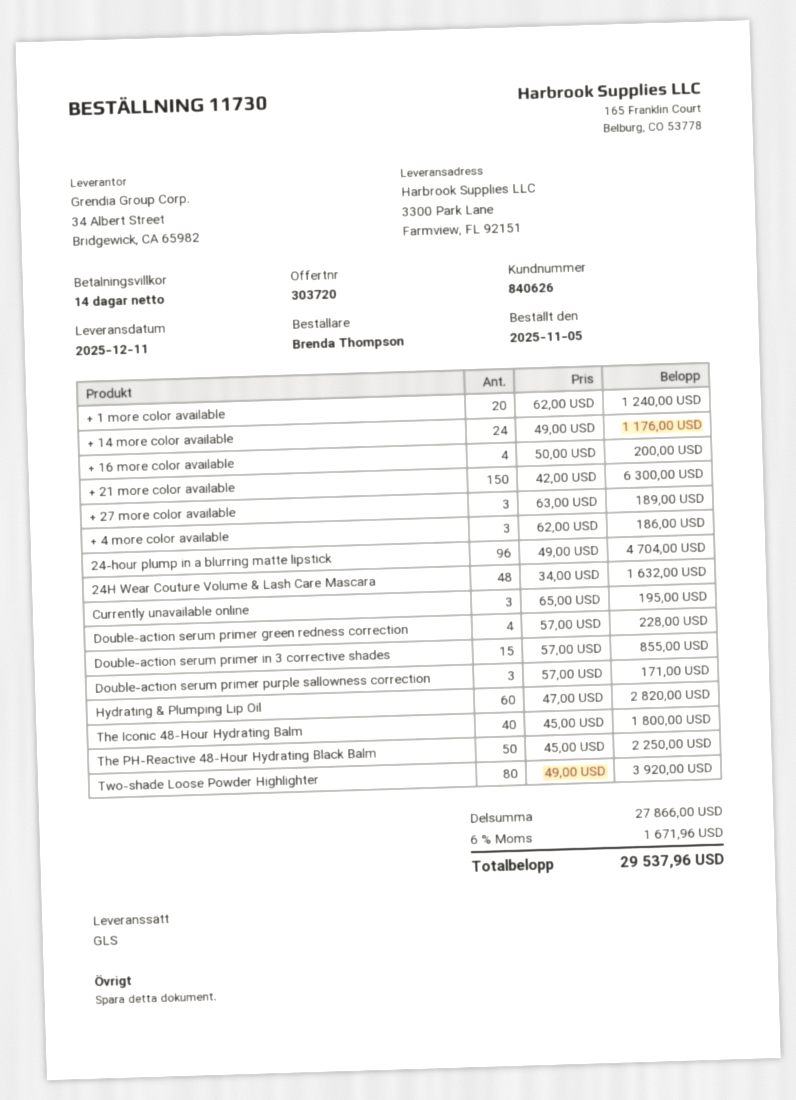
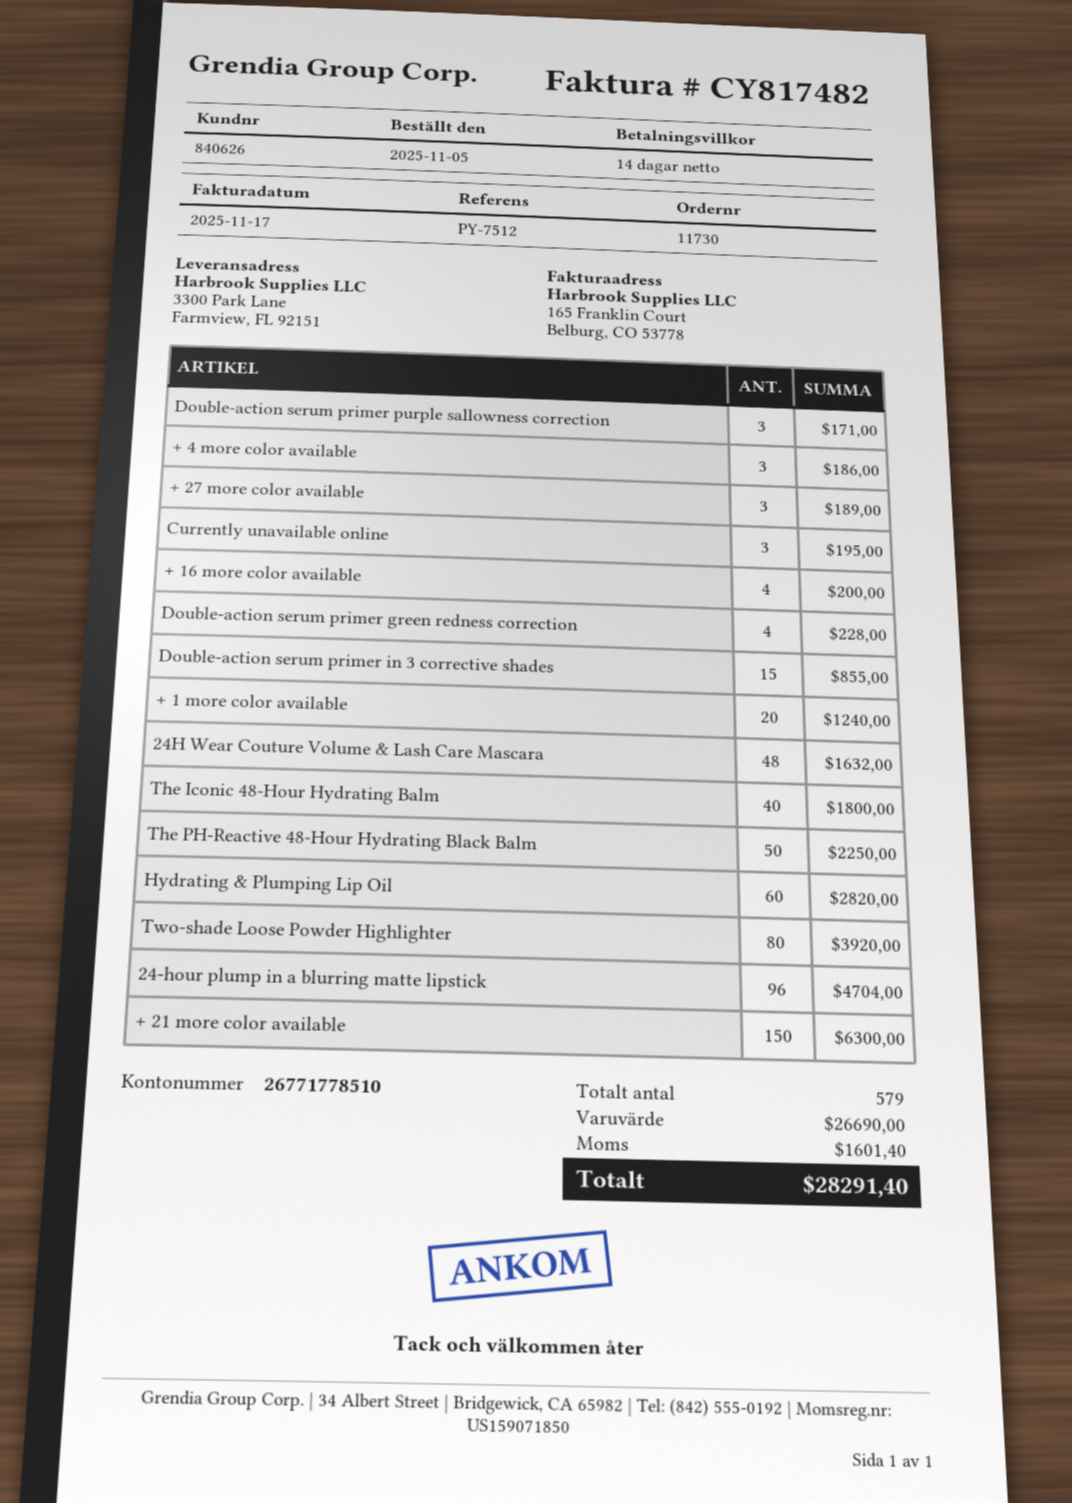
+ 14 more color available: 24 for 1176.00 -> none
subtotal: 27866.00 -> 26690.00
tax: 1671.96 -> 1601.40
total: 29537.96 -> 28291.40

